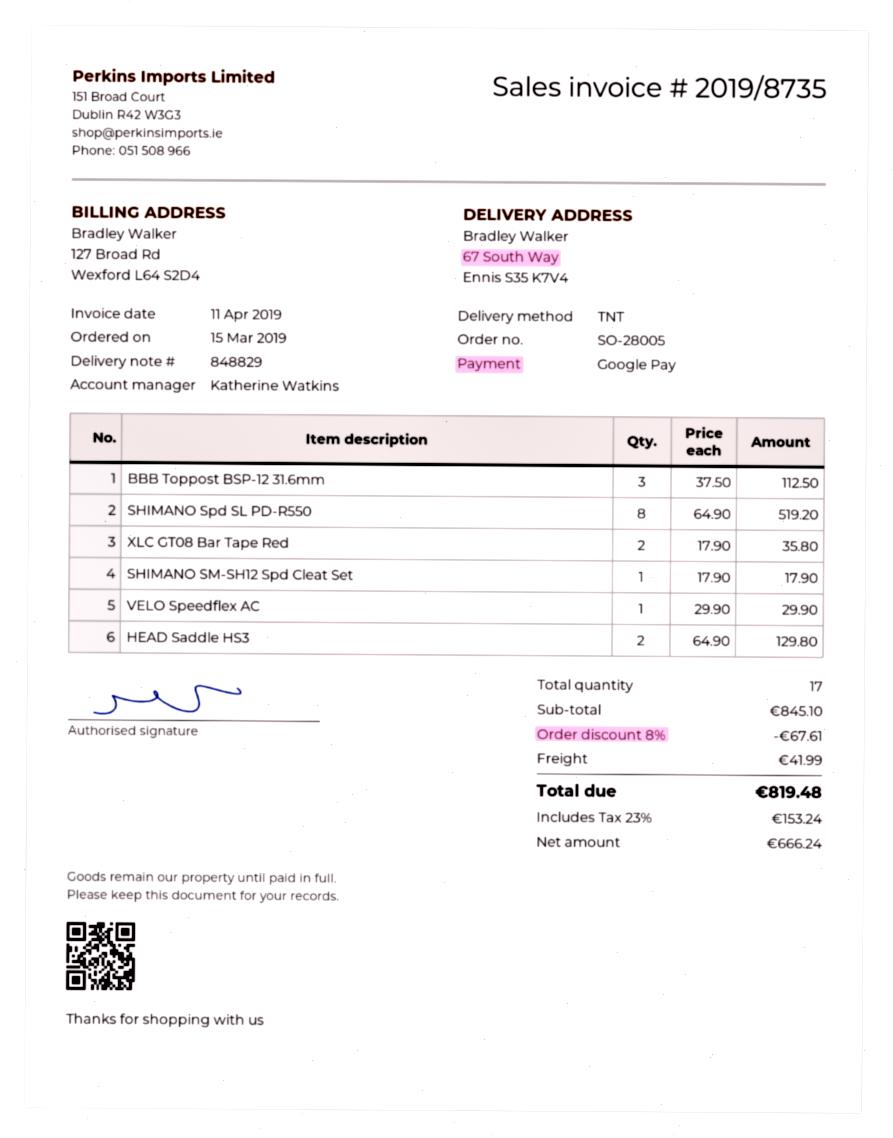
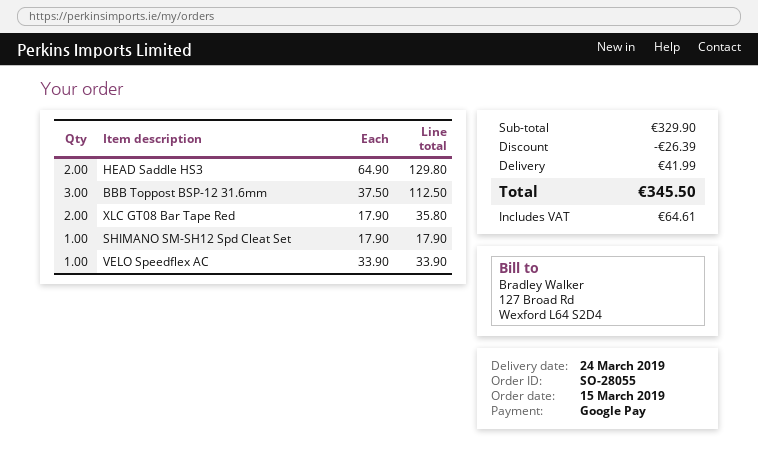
order number: SO-28005 -> SO-28055
SHIMANO Spd SL PD-R550: 8 x 64.90 = 519.20 -> none
VELO Speedflex AC: 1 x 29.90 = 29.90 -> 1 x 33.90 = 33.90
subtotal: 845.10 -> 329.90
discount: 67.61 -> 26.39
tax: 153.24 -> 64.61
total: 819.48 -> 345.50

